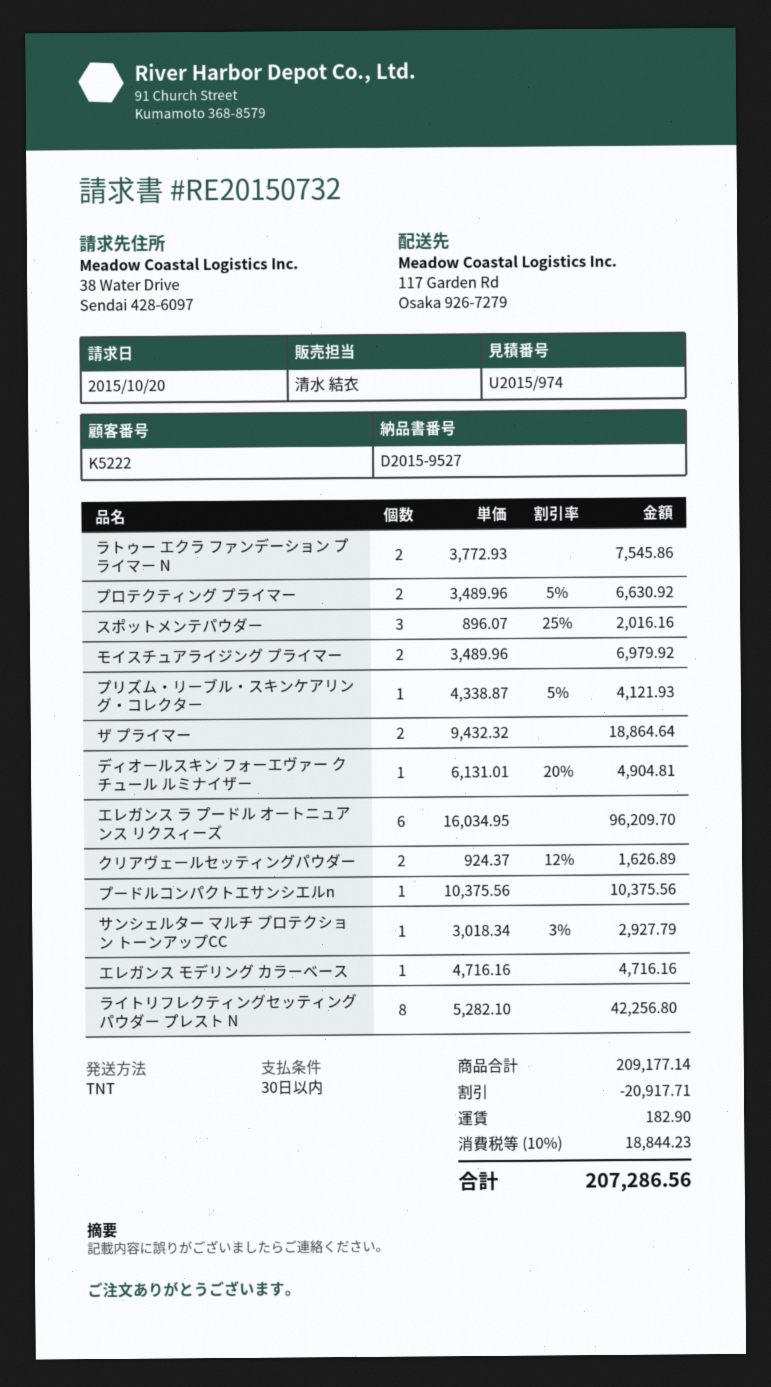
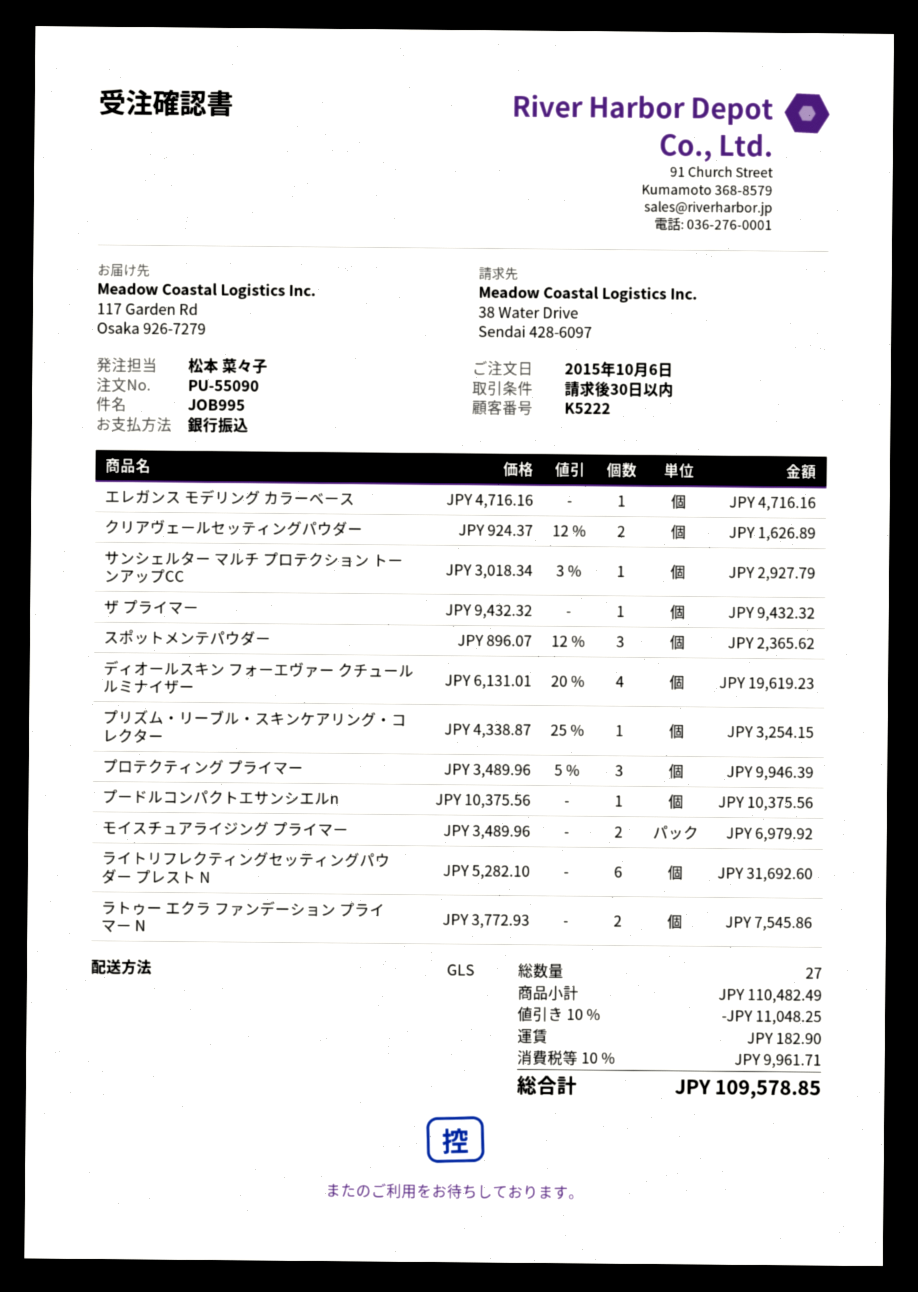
shipping method: TNT -> GLS
プロテクティング プライマー: 2 x 3489.96 - 5% = 6630.92 -> 3 x 3489.96 - 5% = 9946.39
スポットメンテパウダー: 3 x 896.07 - 25% = 2016.16 -> 3 x 896.07 - 12% = 2365.62
プリズム・リーブル・スキンケアリング・コレクター: 1 x 4338.87 - 5% = 4121.93 -> 1 x 4338.87 - 25% = 3254.15
ザ プライマー: 2 x 9432.32 = 18864.64 -> 1 x 9432.32 = 9432.32
ディオールスキン フォーエヴァー クチュール ルミナイザー: 1 x 6131.01 - 20% = 4904.81 -> 4 x 6131.01 - 20% = 19619.23
エレガンス ラ プードル オートニュアンス リクスィーズ: 6 x 16034.95 = 96209.70 -> none
ライトリフレクティングセッティングパウダー プレスト N: 8 x 5282.10 = 42256.80 -> 6 x 5282.10 = 31692.60
subtotal: 209177.14 -> 110482.49
discount: 20917.71 -> 11048.25
tax: 10% = 18844.23 -> 10% = 9961.71
total: 207286.56 -> 109578.85

